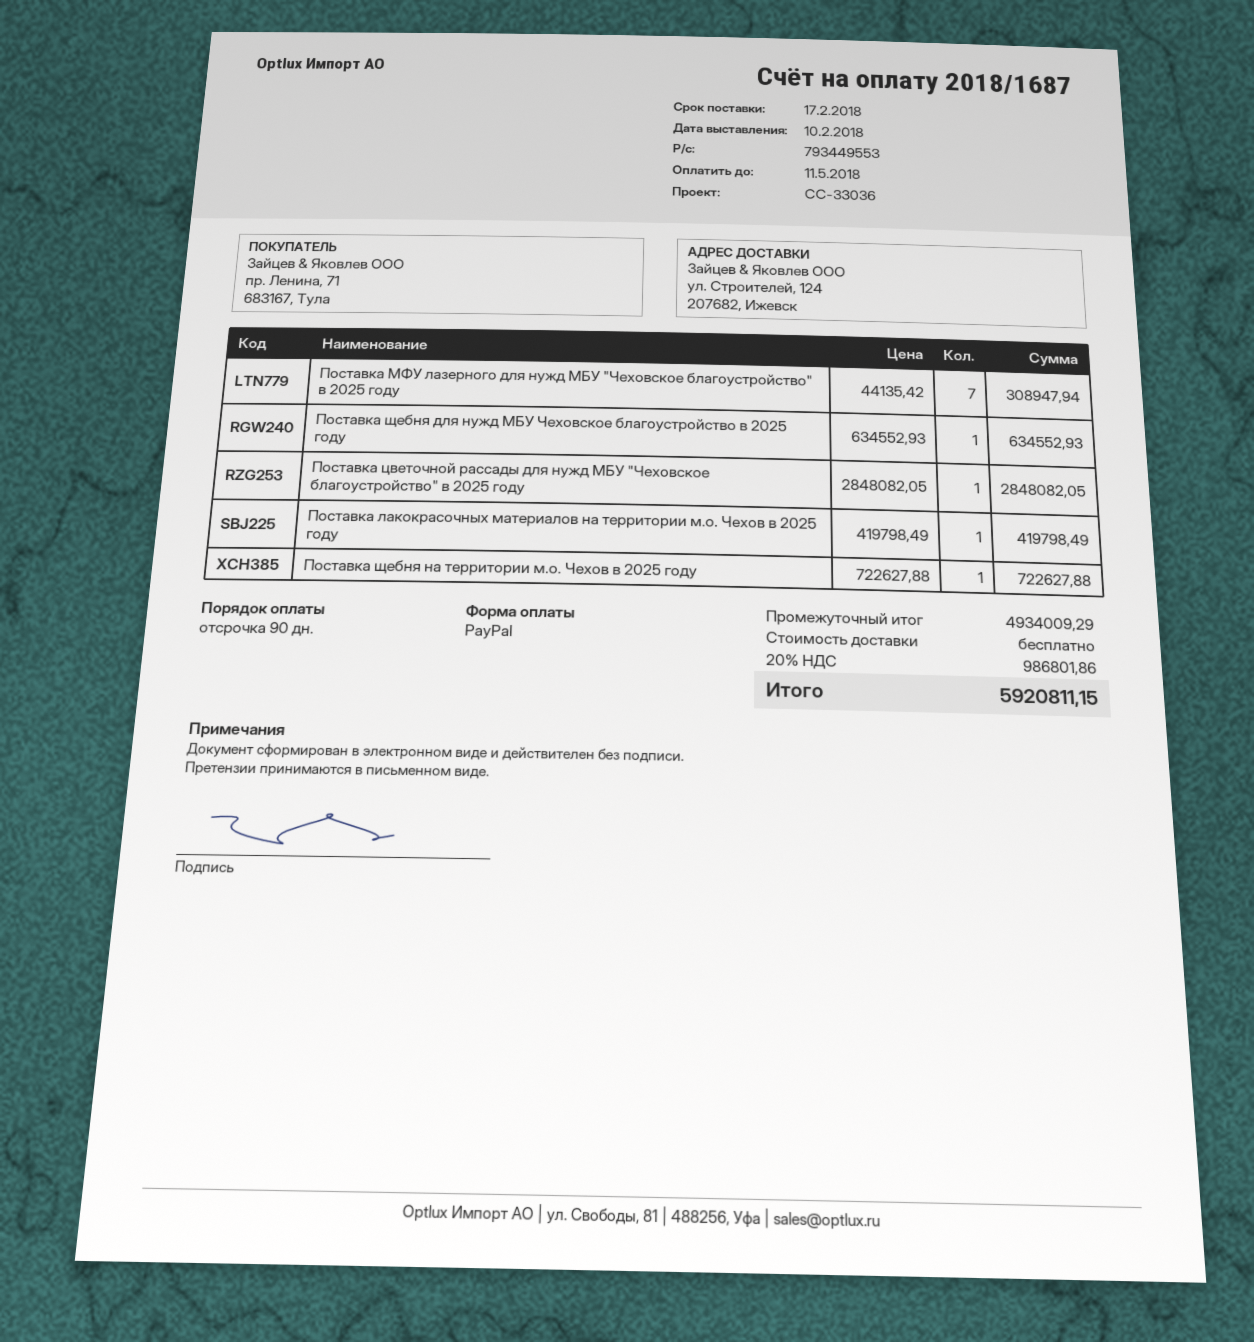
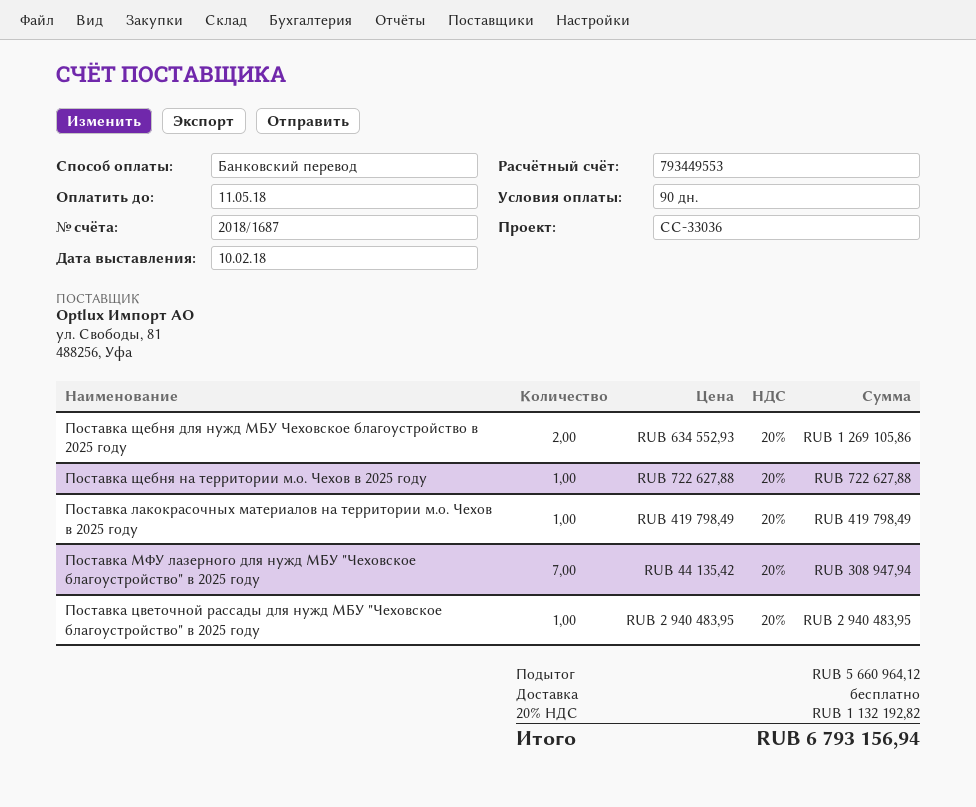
payment method: PayPal -> bank transfer
Поставка щебня для нужд МБУ Чеховское благоустройство в 2025 году: 1 x 634552.93 = 634552.93 -> 2 x 634552.93 = 1269105.86
Поставка цветочной рассады для нужд МБУ "Чеховское благоустройство" в 2025 году: 1 x 2848082.05 = 2848082.05 -> 1 x 2940483.95 = 2940483.95
subtotal: 4934009.29 -> 5660964.12
tax: 20% = 986801.86 -> 20% = 1132192.82
total: 5920811.15 -> 6793156.94

